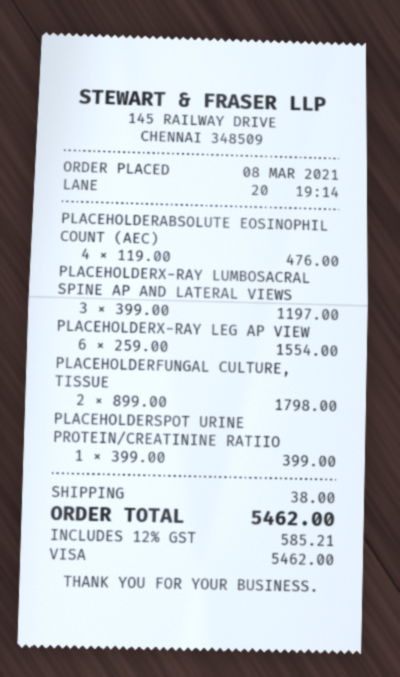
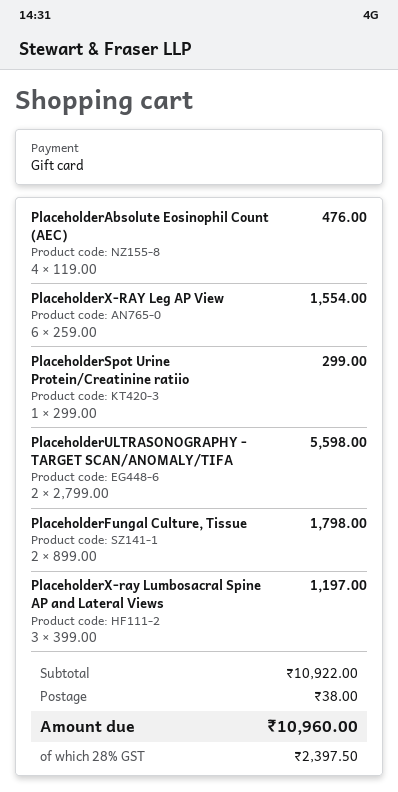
payment method: Visa -> gift card
PLACEHOLDERSPOT URINE PROTEIN/CREATININE RATIIO: 1 x 399.00 = 399.00 -> 1 x 299.00 = 299.00
PlaceholderULTRASONOGRAPHY - TARGET SCAN/ANOMALY/TIFA: none -> 2 x 2799.00 = 5598.00
tax: 12% = 585.21 -> 28% = 2397.50
total: 5462.00 -> 10960.00

